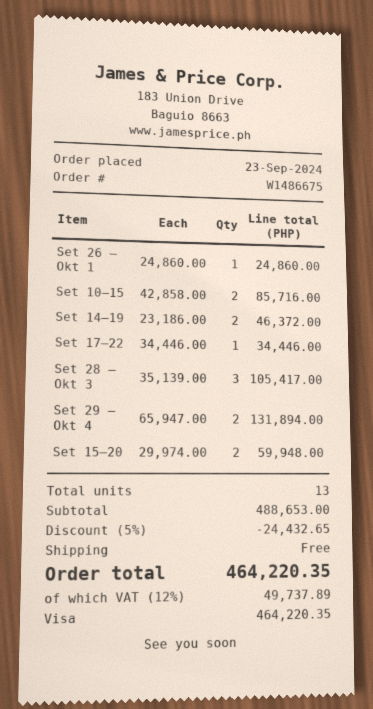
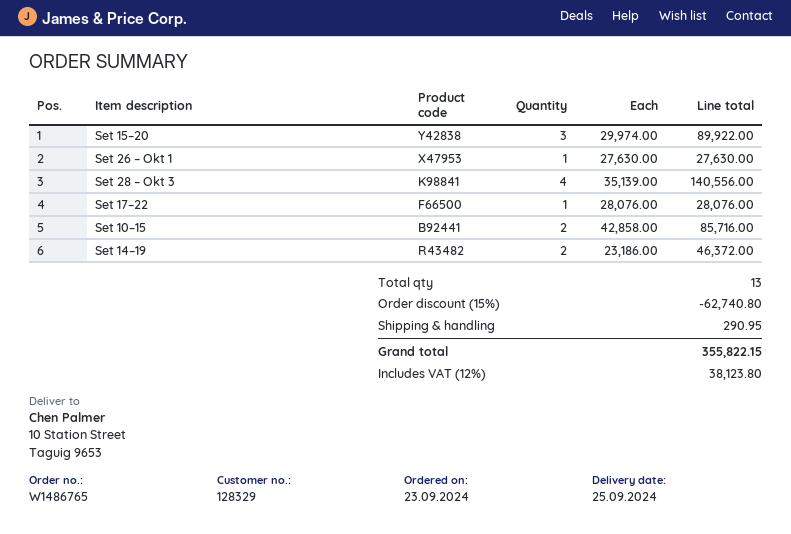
order number: W1486675 -> W1486765
Set 26 – Okt 1: 1 x 24860.00 = 24860.00 -> 1 x 27630.00 = 27630.00
Set 17–22: 1 x 34446.00 = 34446.00 -> 1 x 28076.00 = 28076.00
Set 28 – Okt 3: 3 x 35139.00 = 105417.00 -> 4 x 35139.00 = 140556.00
Set 29 – Okt 4: 2 x 65947.00 = 131894.00 -> none
Set 15–20: 2 x 29974.00 = 59948.00 -> 3 x 29974.00 = 89922.00
discount: 5% = 24432.65 -> 15% = 62740.80
shipping: 0.00 -> 290.95
tax: 12% = 49737.89 -> 12% = 38123.80
total: 464220.35 -> 355822.15

